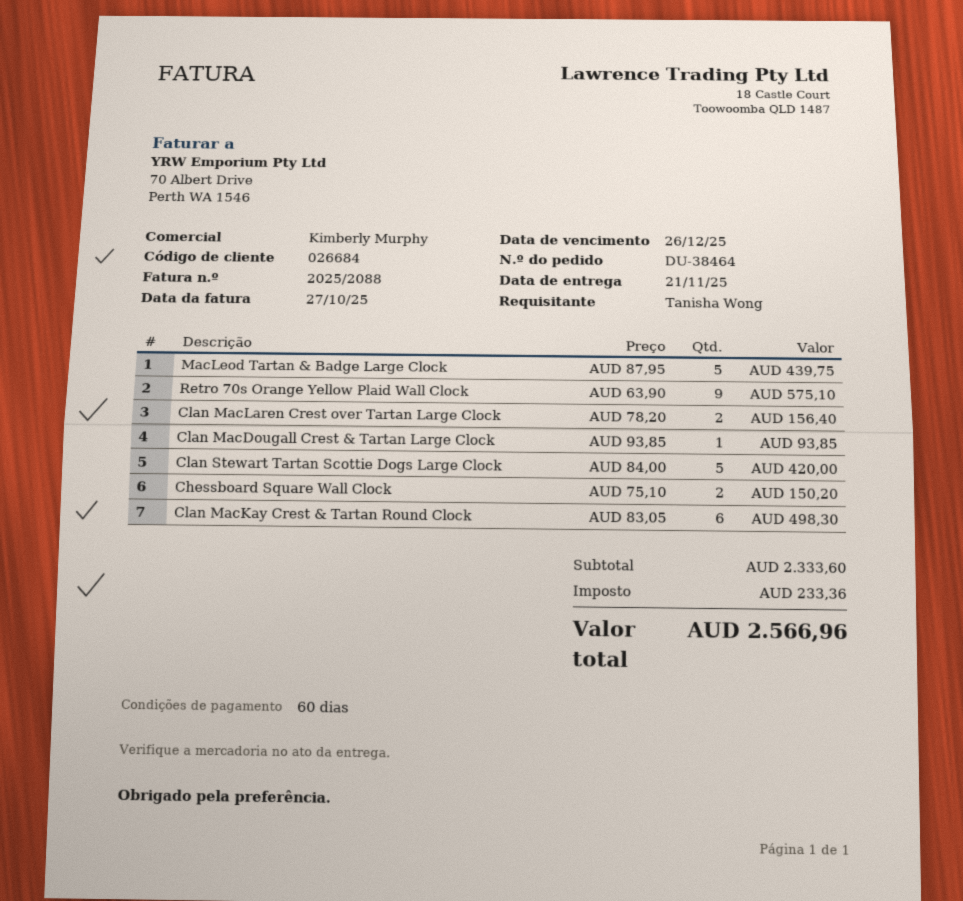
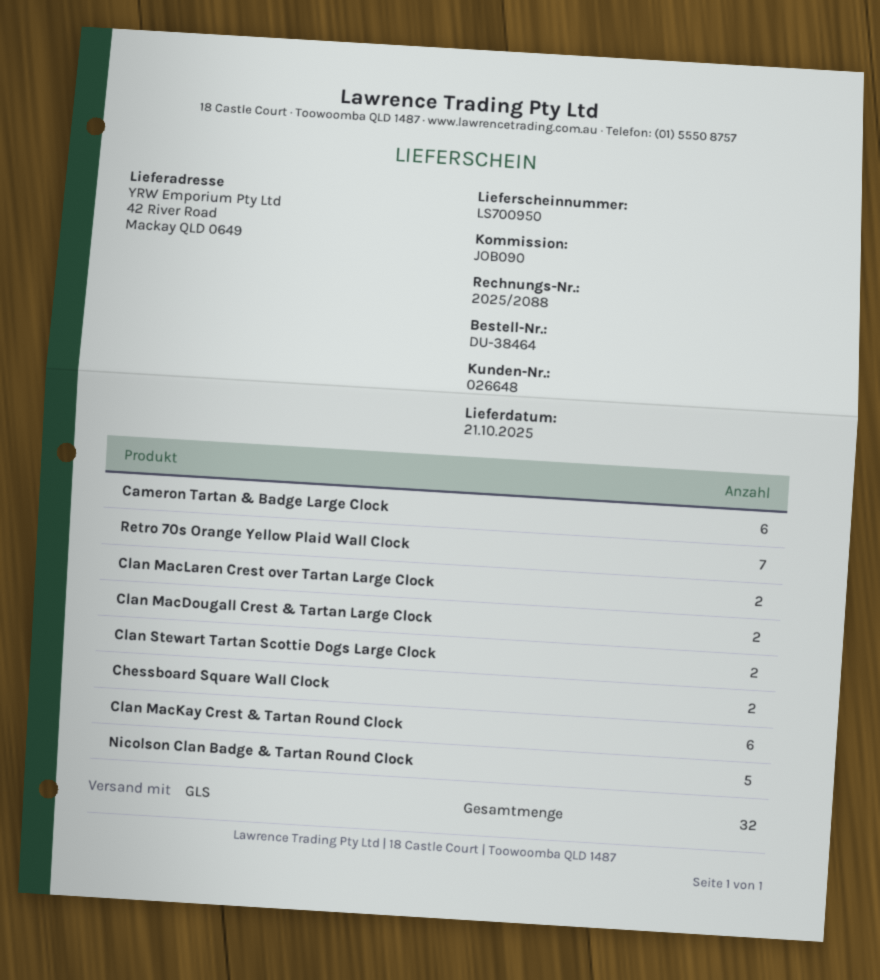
delivery date: 2025-11-21 -> 2025-10-21
customer number: 026684 -> 026648
MacLeod Tartan & Badge Large Clock: 5 -> none
Retro 70s Orange Yellow Plaid Wall Clock: 9 -> 7
Clan MacDougall Crest & Tartan Large Clock: 1 -> 2
Clan Stewart Tartan Scottie Dogs Large Clock: 5 -> 2
Cameron Tartan & Badge Large Clock: none -> 6
Nicolson Clan Badge & Tartan Round Clock: none -> 5

